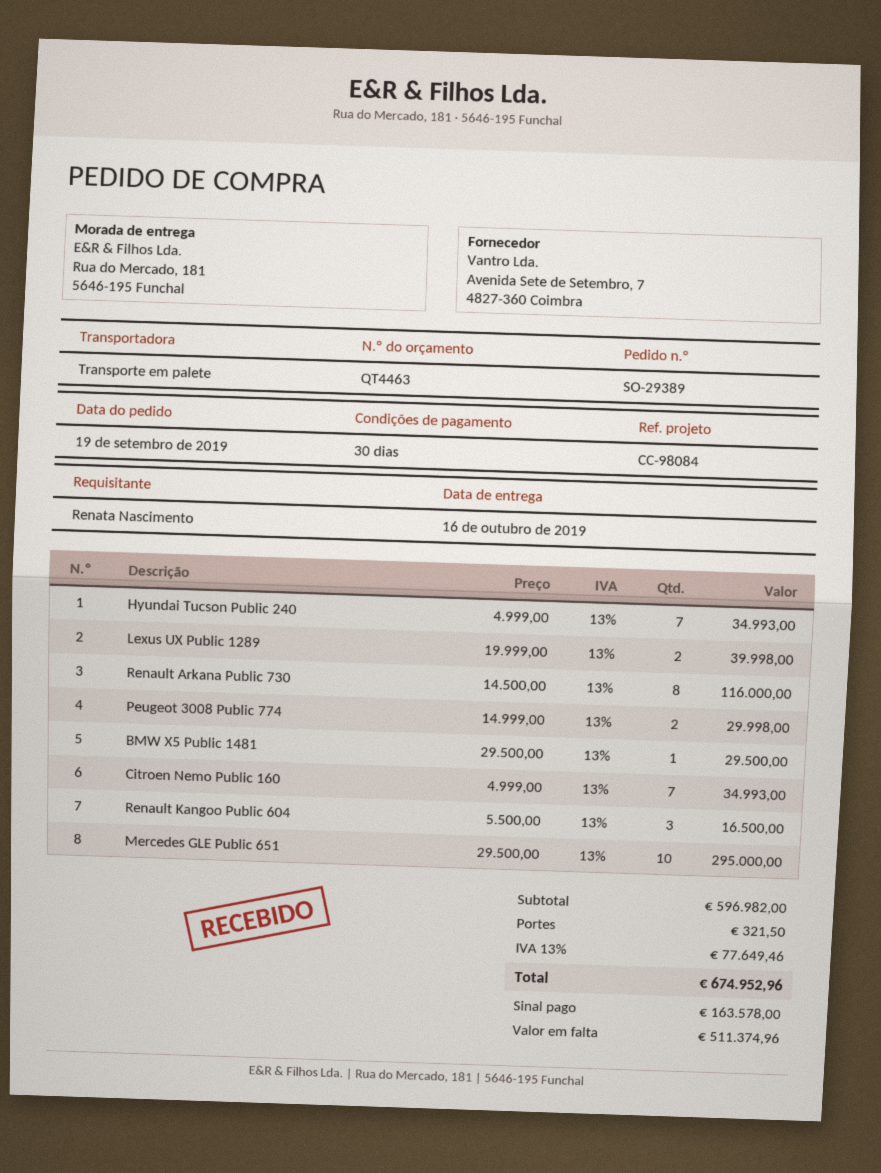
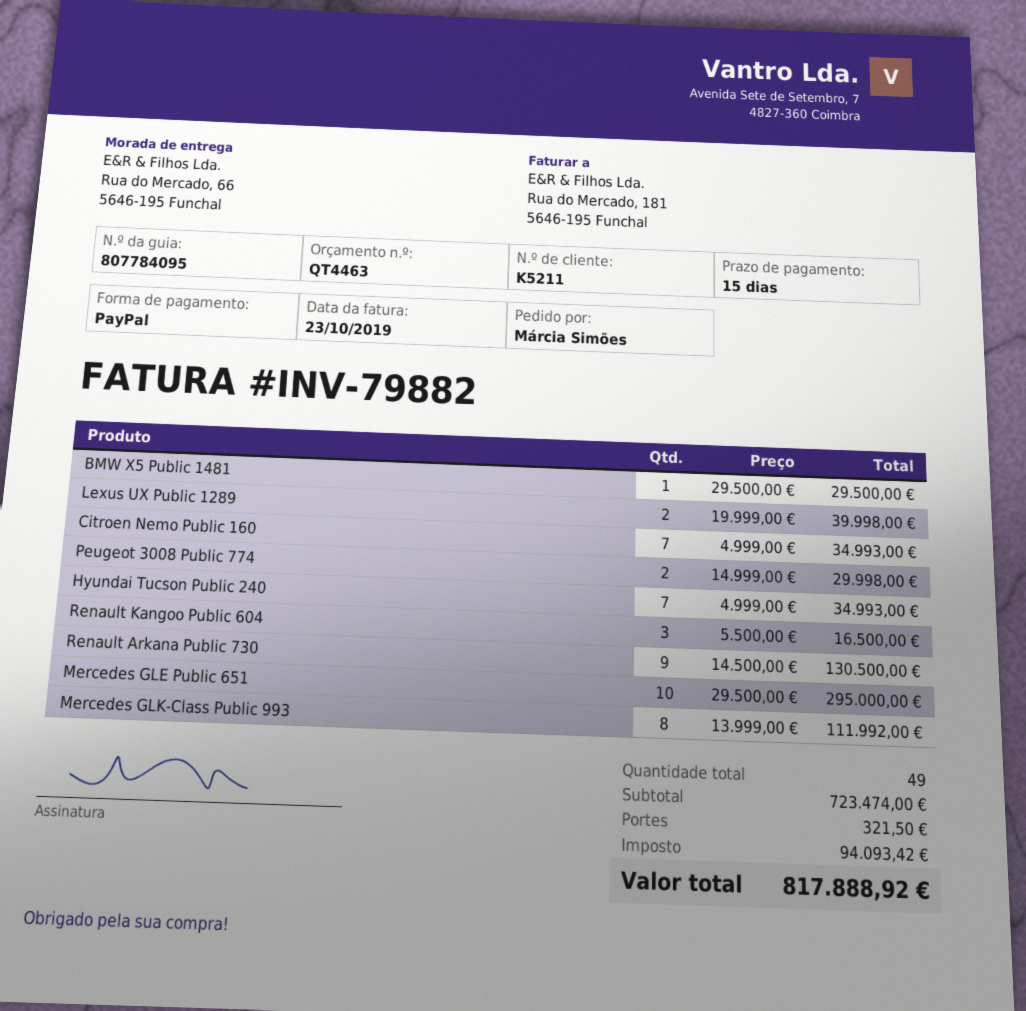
payment terms: 30 days -> 15 days
ordered by: Renata Nascimento -> Márcia Simões
ship to: Rua do Mercado, 181, 5646-195 Funchal -> Rua do Mercado, 66, 5646-195 Funchal
Renault Arkana Public 730: 8 x 14500.00 = 116000.00 -> 9 x 14500.00 = 130500.00
Mercedes GLK-Class Public 993: none -> 8 x 13999.00 = 111992.00
subtotal: 596982.00 -> 723474.00
tax: 77649.46 -> 94093.42
total: 674952.96 -> 817888.92

